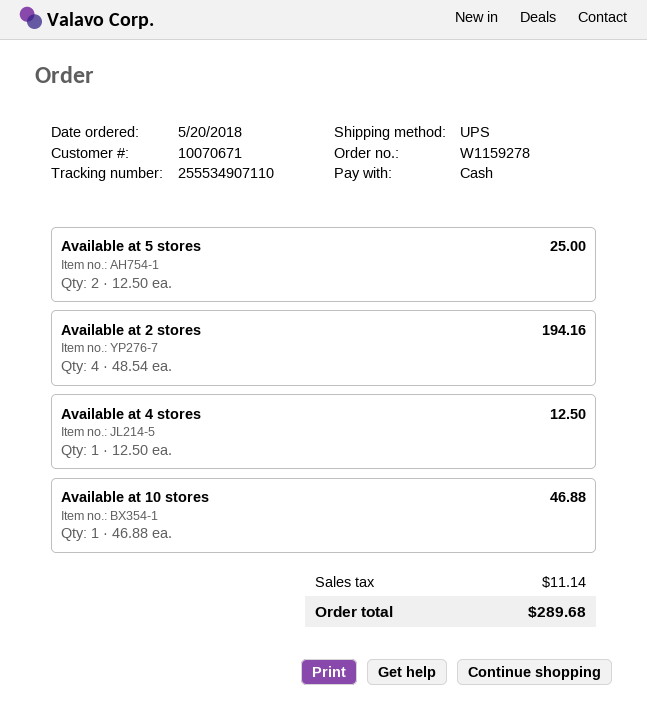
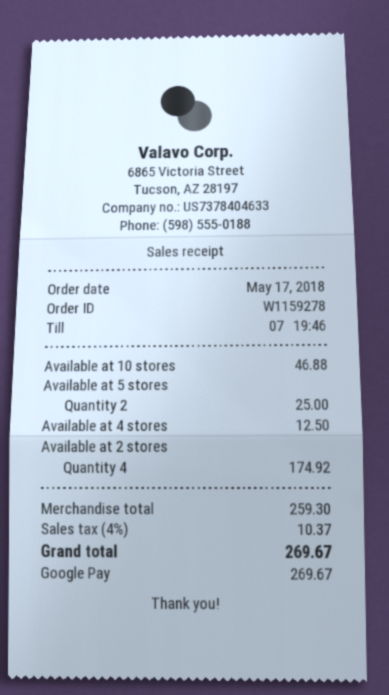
order date: 2018-05-20 -> 2018-05-17
payment method: cash -> Google Pay
Available at 2 stores: 4 for 194.16 -> 4 for 174.92
tax: 11.14 -> 10.37
total: 289.68 -> 269.67

